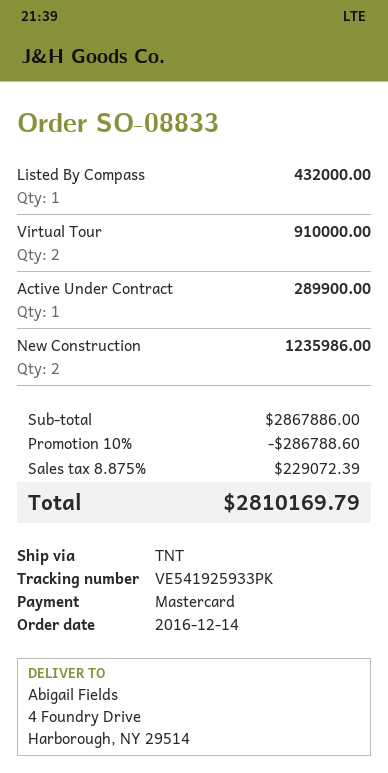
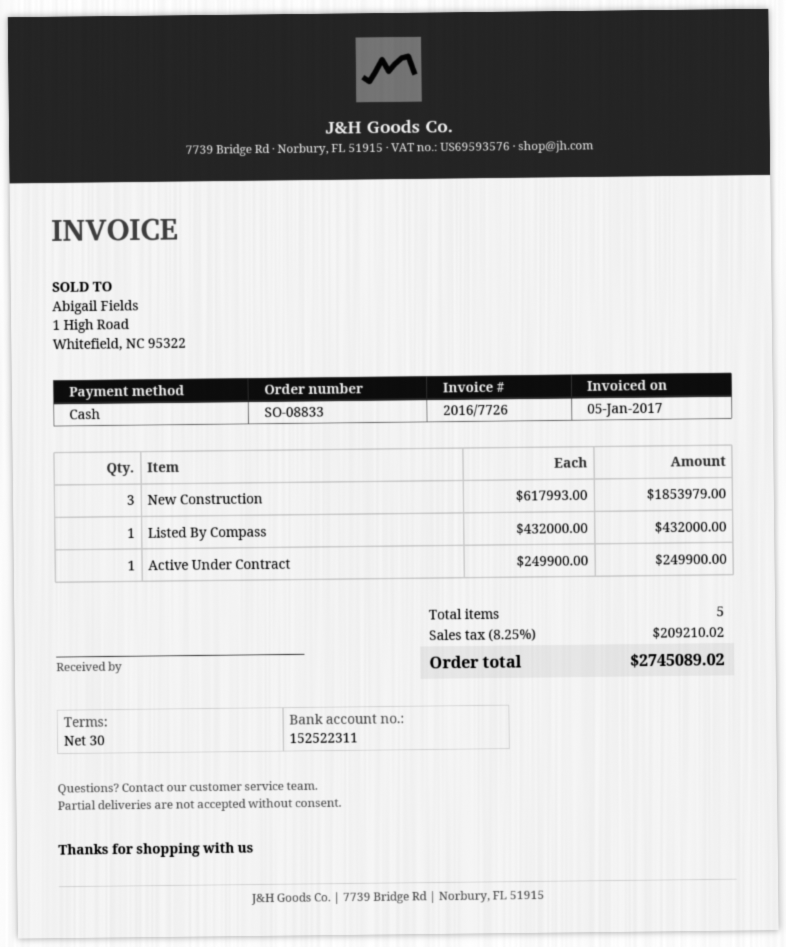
payment method: Mastercard -> cash
Virtual Tour: 2 for 910000.00 -> none
Active Under Contract: 1 for 289900.00 -> 1 for 249900.00
New Construction: 2 for 1235986.00 -> 3 for 1853979.00
discount: 10% = 286788.60 -> none
tax: 8.875% = 229072.39 -> 8.25% = 209210.02
total: 2810169.79 -> 2745089.02

